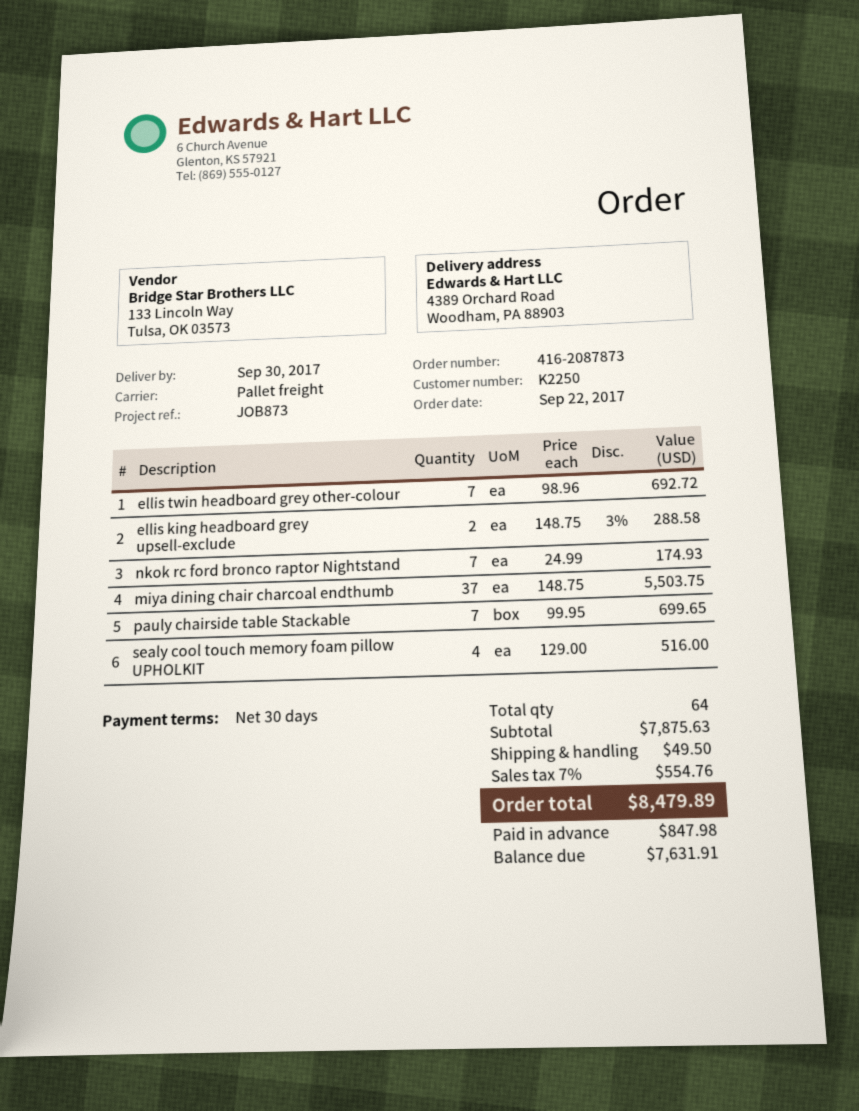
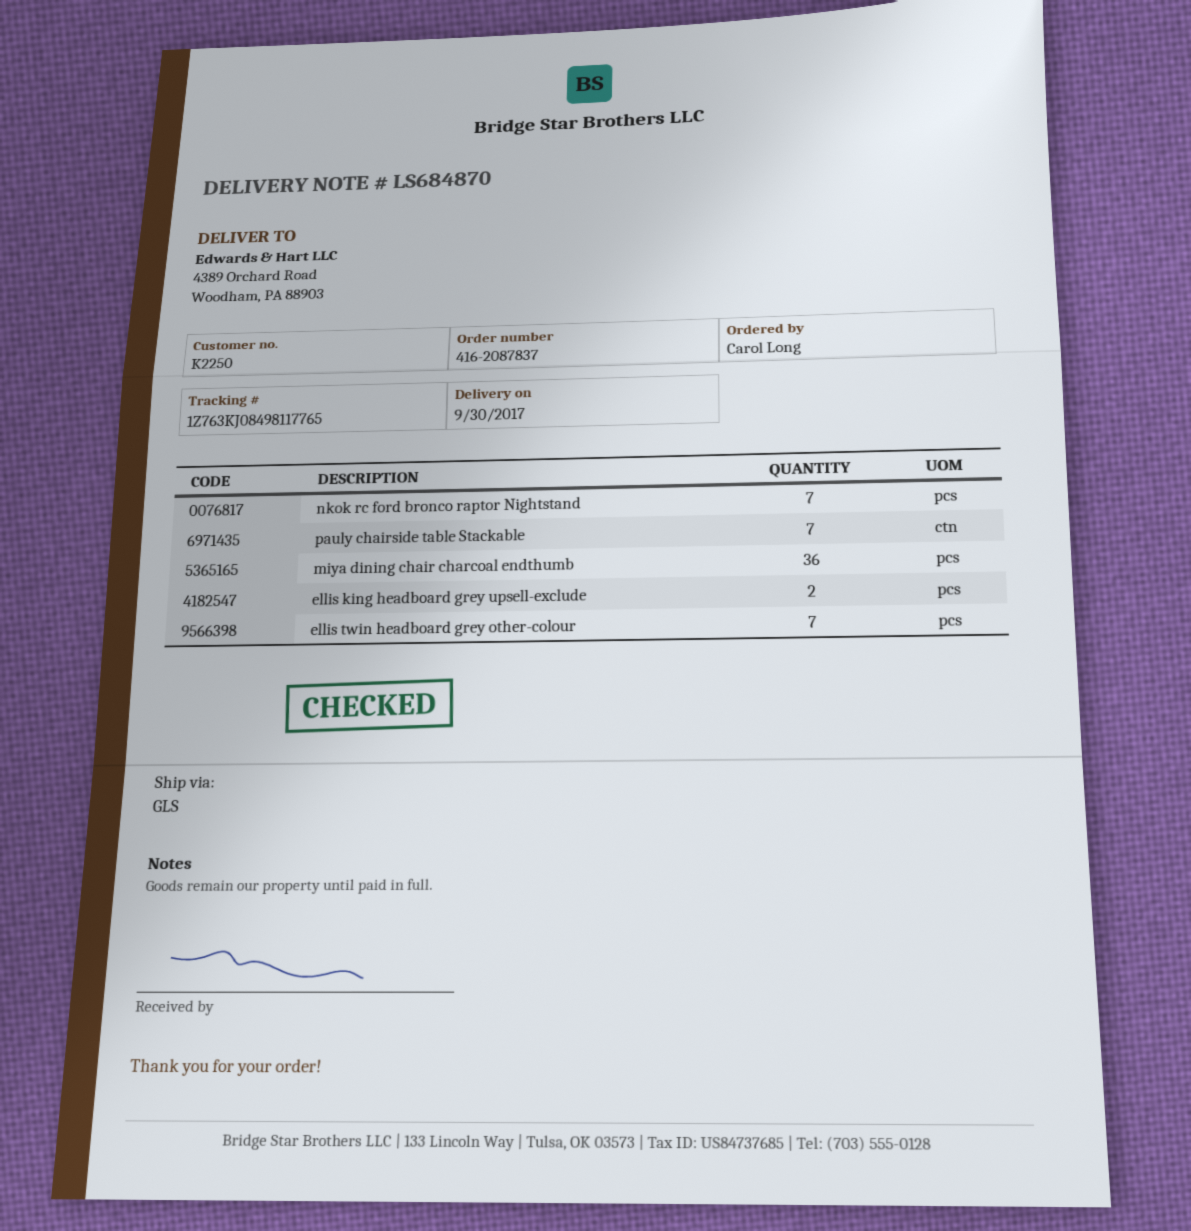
order number: 416-2087873 -> 416-2087837
shipping method: pallet freight -> GLS
miya dining chair charcoal endthumb: 37 -> 36
sealy cool touch memory foam pillow UPHOLKIT: 4 -> none

